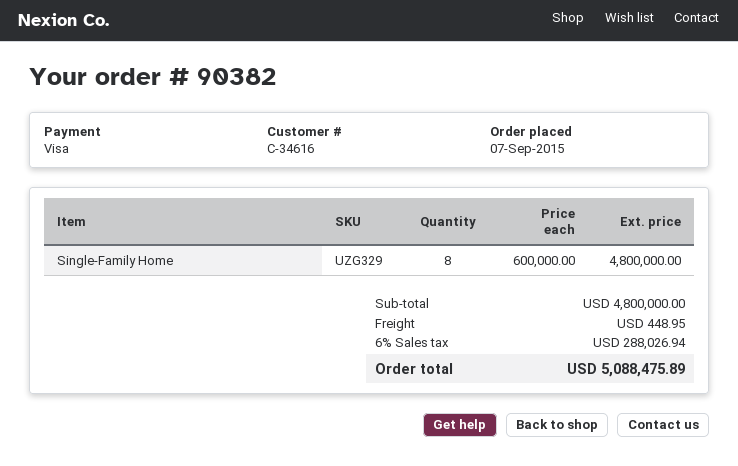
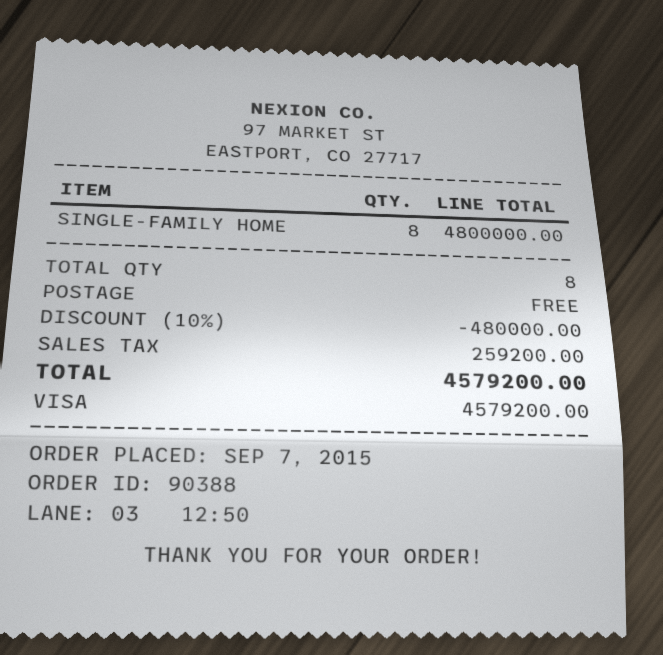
order number: 90382 -> 90388
discount: none -> 10% = 480000.00
shipping: 448.95 -> 0.00
tax: 288026.94 -> 259200.00
total: 5088475.89 -> 4579200.00

